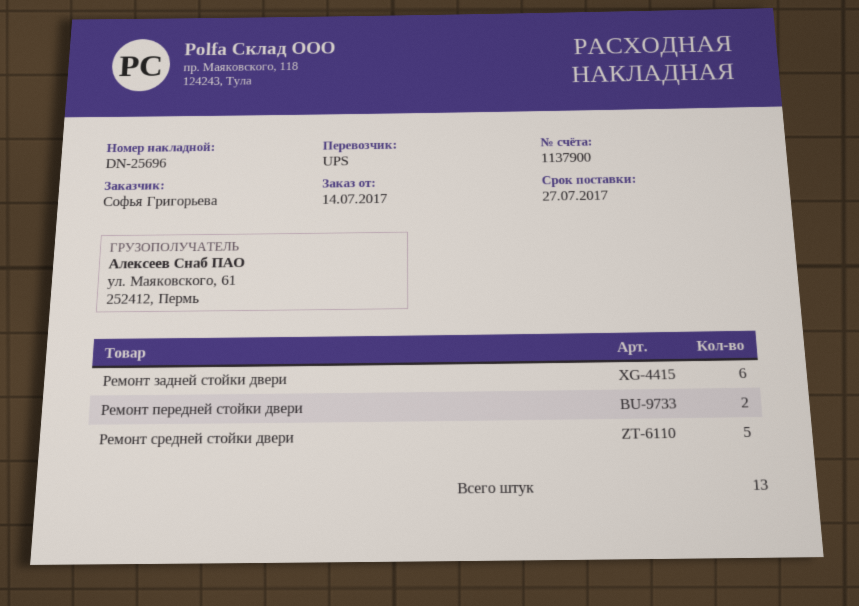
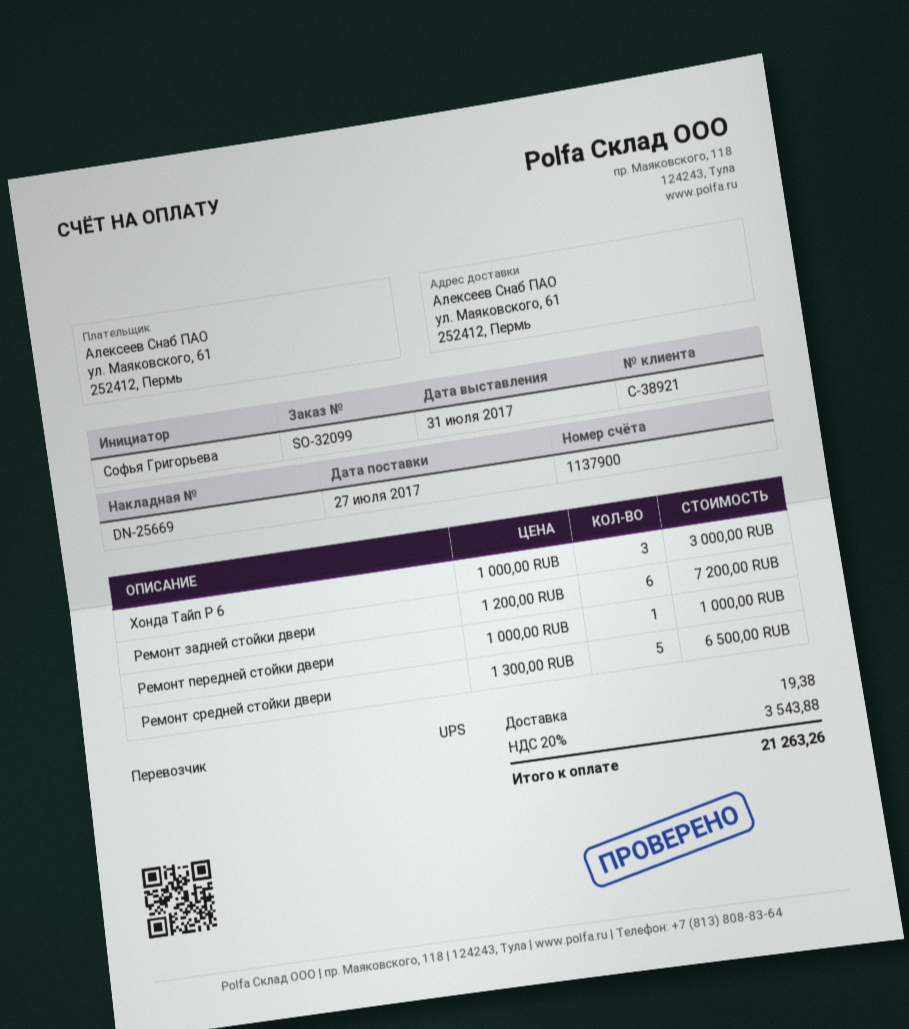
delivery note number: DN-25696 -> DN-25669
Ремонт передней стойки двери: 2 -> 1
Хонда Тайп Р 6: none -> 3

